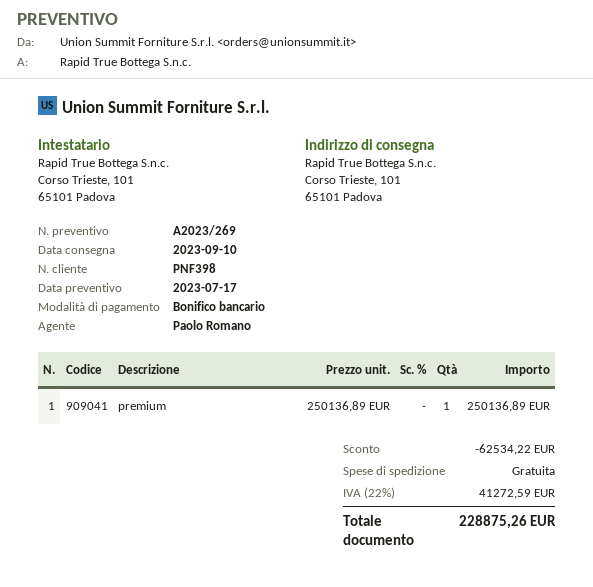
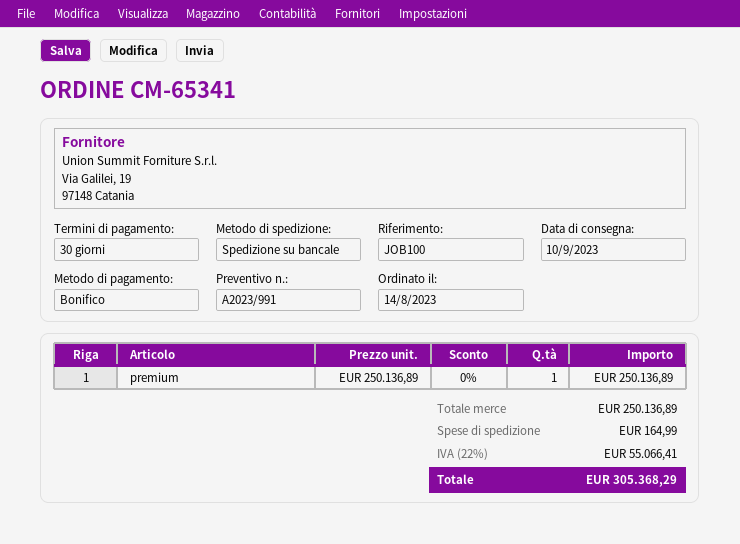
quote number: A2023/269 -> A2023/991
discount: 62534.22 -> none
shipping: 0.00 -> 164.99
tax: 22% = 41272.59 -> 22% = 55066.41
total: 228875.26 -> 305368.29

